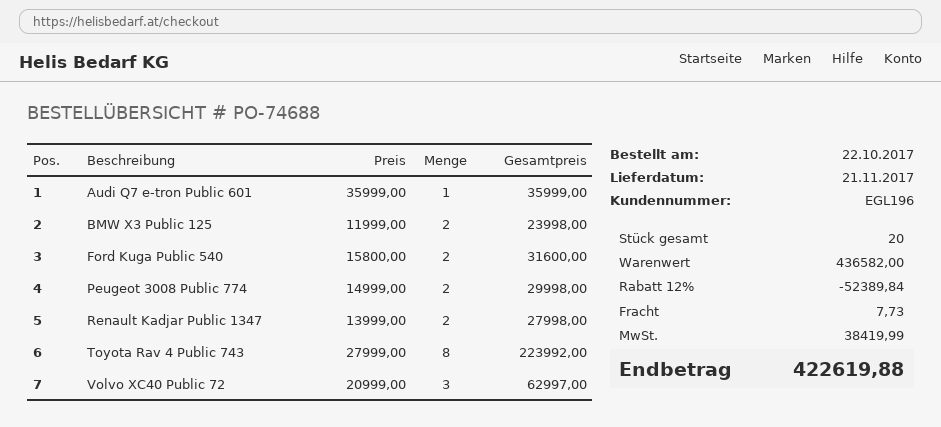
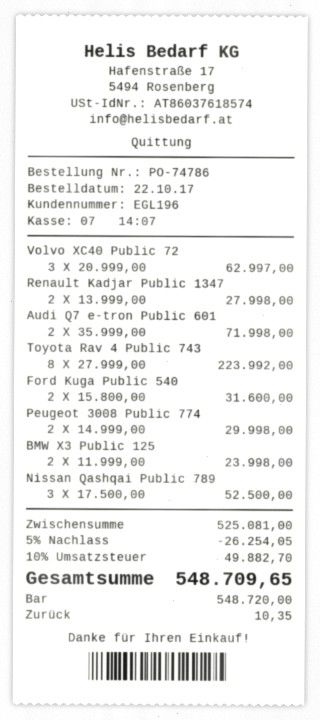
order number: PO-74688 -> PO-74786
Audi Q7 e-tron Public 601: 1 x 35999.00 = 35999.00 -> 2 x 35999.00 = 71998.00
Nissan Qashqai Public 789: none -> 3 x 17500.00 = 52500.00
subtotal: 436582.00 -> 525081.00
discount: 12% = 52389.84 -> 5% = 26254.05
shipping: 7.73 -> none
tax: 38419.99 -> 49882.70
total: 422619.88 -> 548709.65

